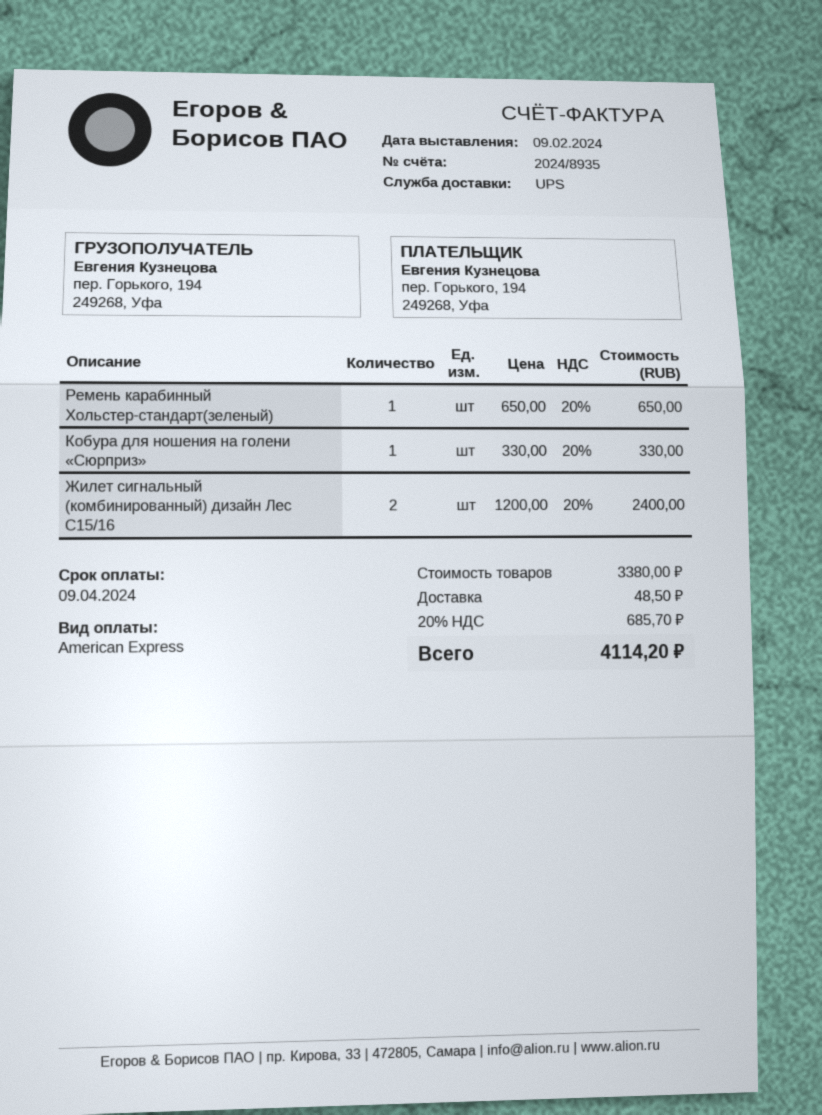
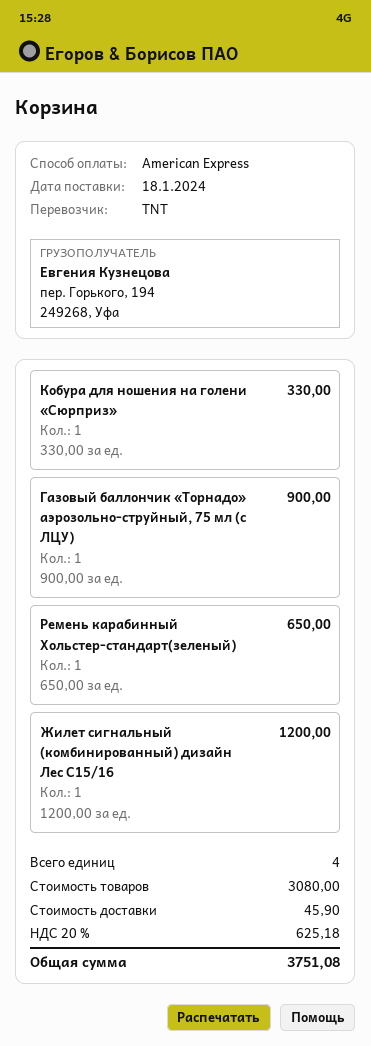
shipping method: UPS -> TNT
Жилет сигнальный (комбинированный) дизайн Лес С15/16: 2 x 1200.00 = 2400.00 -> 1 x 1200.00 = 1200.00
Газовый баллончик «Торнадо» аэрозольно-струйный, 75 мл (с ЛЦУ): none -> 1 x 900.00 = 900.00
subtotal: 3380.00 -> 3080.00
shipping: 48.50 -> 45.90
tax: 20% = 685.70 -> 20% = 625.18
total: 4114.20 -> 3751.08

